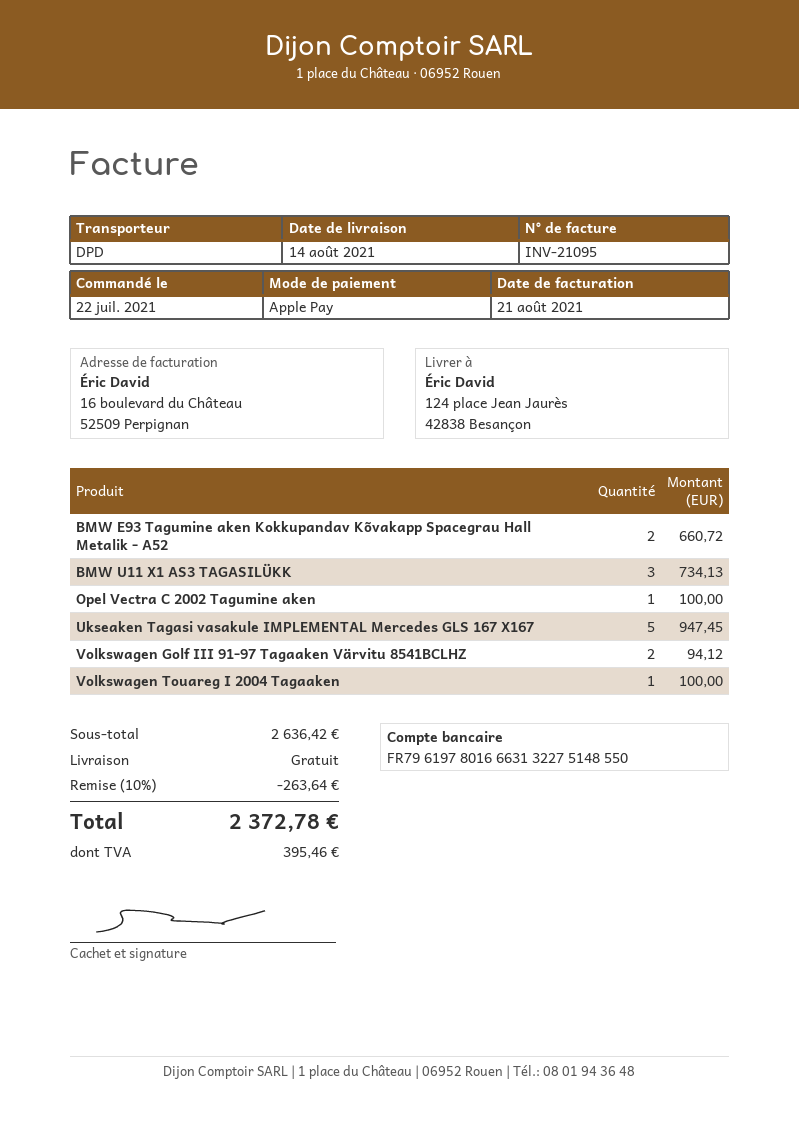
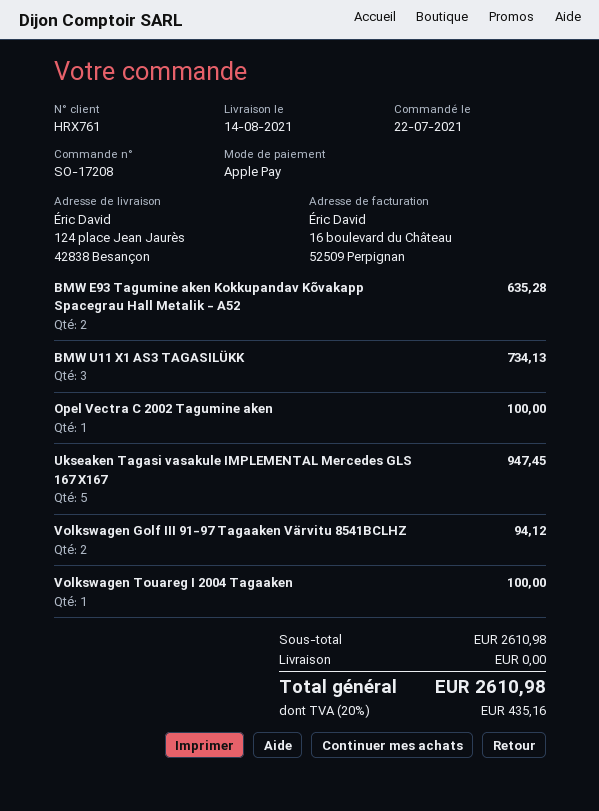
BMW E93 Tagumine aken Kokkupandav Kõvakapp Spacegrau Hall Metalik - A52: 2 for 660.72 -> 2 for 635.28
subtotal: 2636.42 -> 2610.98
discount: 10% = 263.64 -> none
tax: 395.46 -> 435.16
total: 2372.78 -> 2610.98

